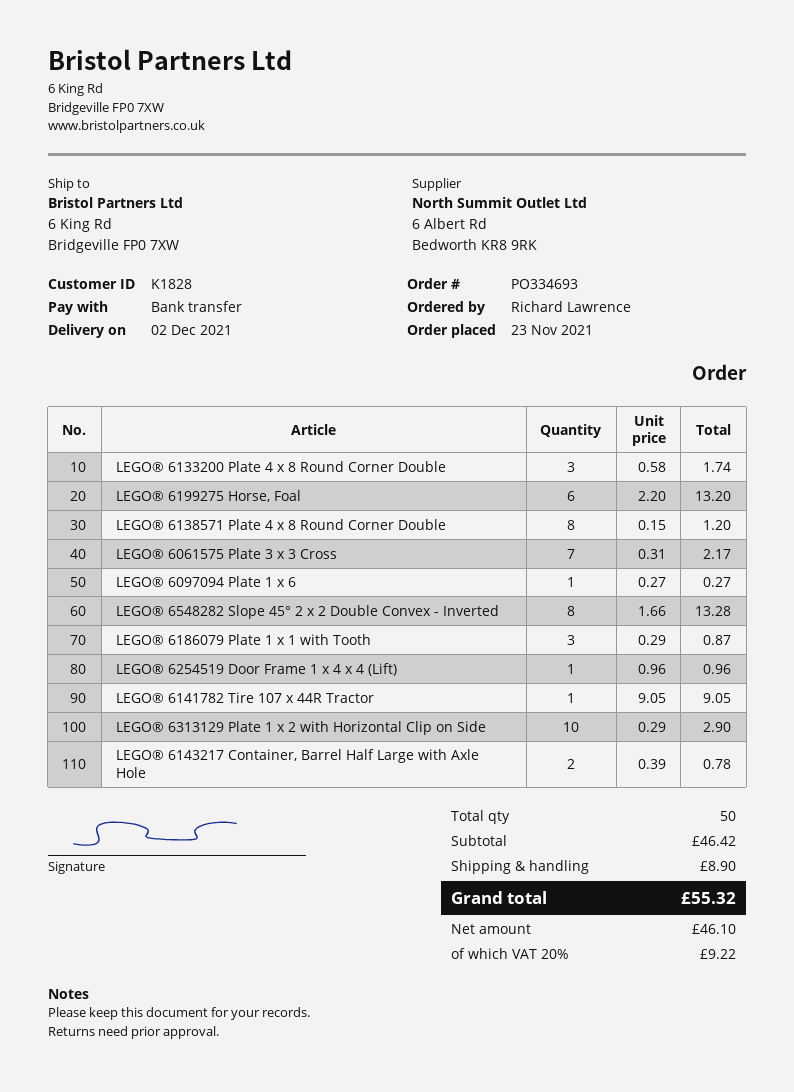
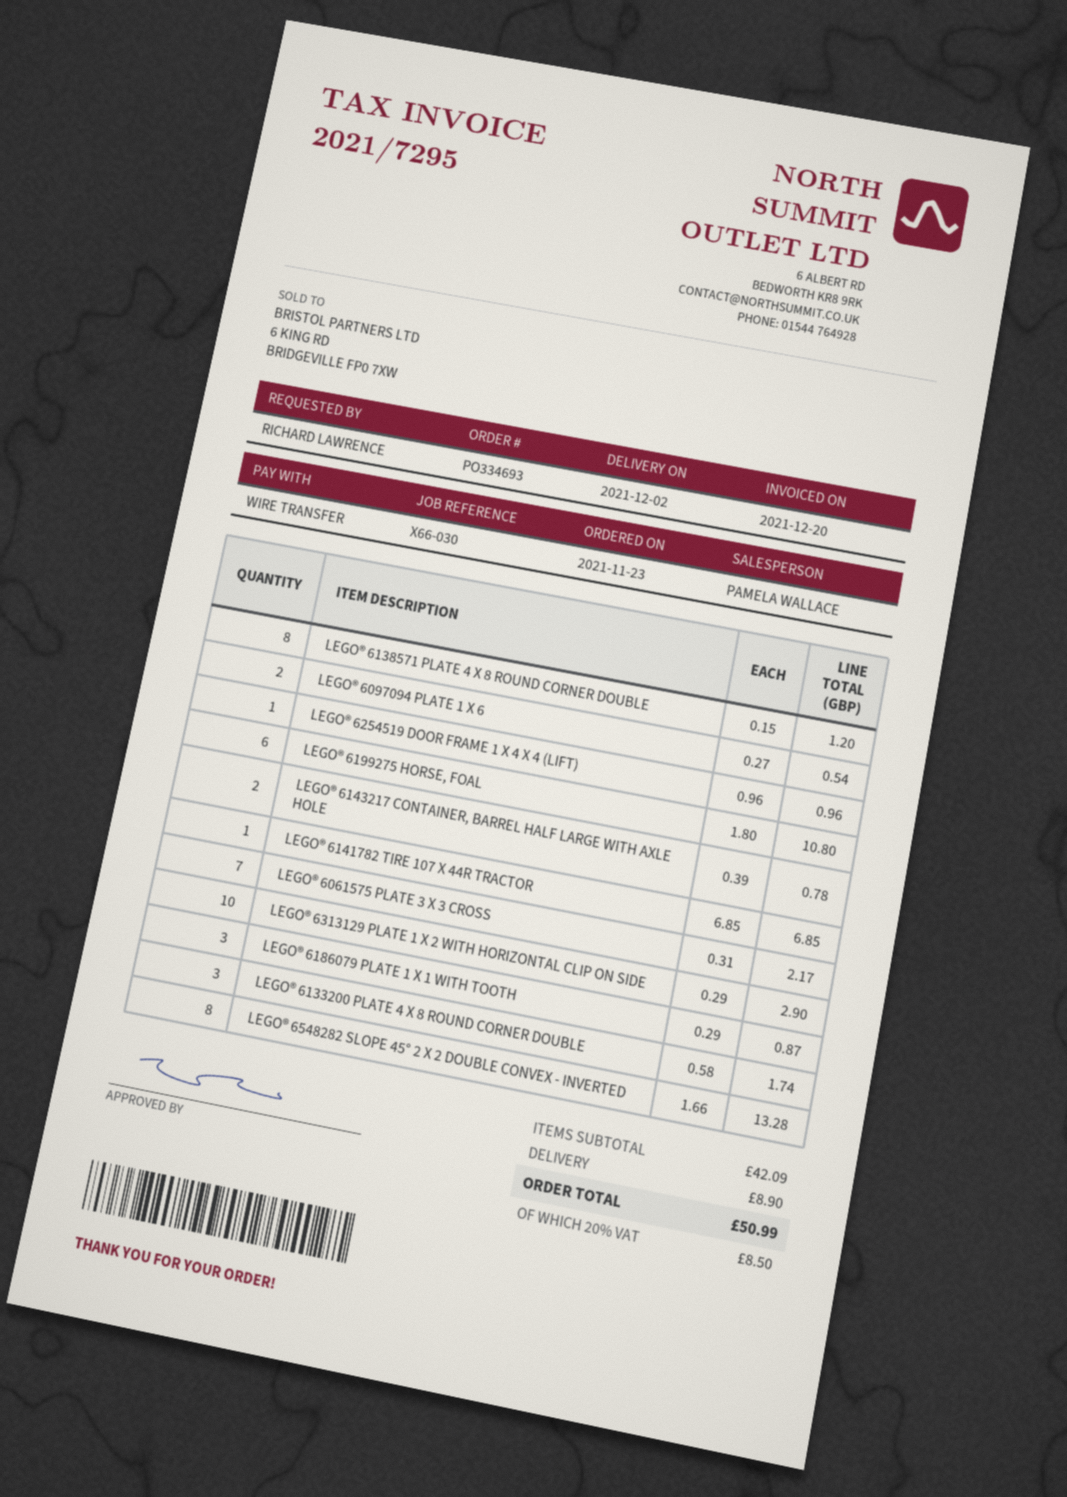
LEGO® 6199275 Horse, Foal: 6 x 2.20 = 13.20 -> 6 x 1.80 = 10.80
LEGO® 6097094 Plate 1 x 6: 1 x 0.27 = 0.27 -> 2 x 0.27 = 0.54
LEGO® 6141782 Tire 107 x 44R Tractor: 1 x 9.05 = 9.05 -> 1 x 6.85 = 6.85
subtotal: 46.42 -> 42.09
tax: 20% = 9.22 -> 20% = 8.50
total: 55.32 -> 50.99

